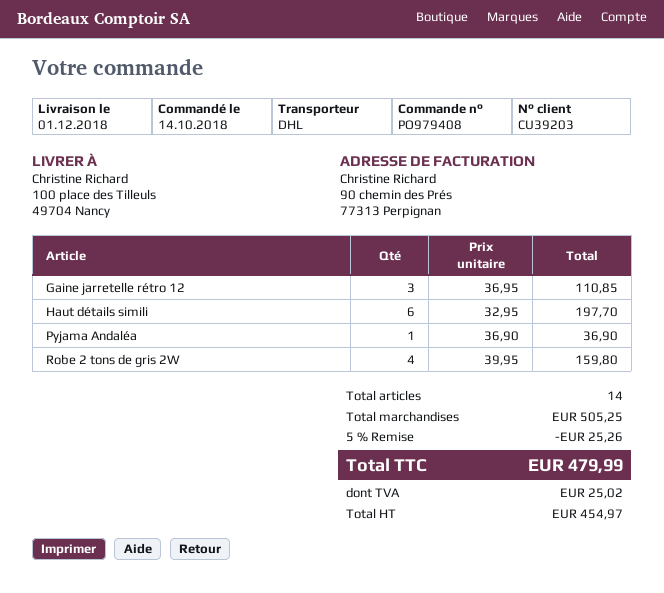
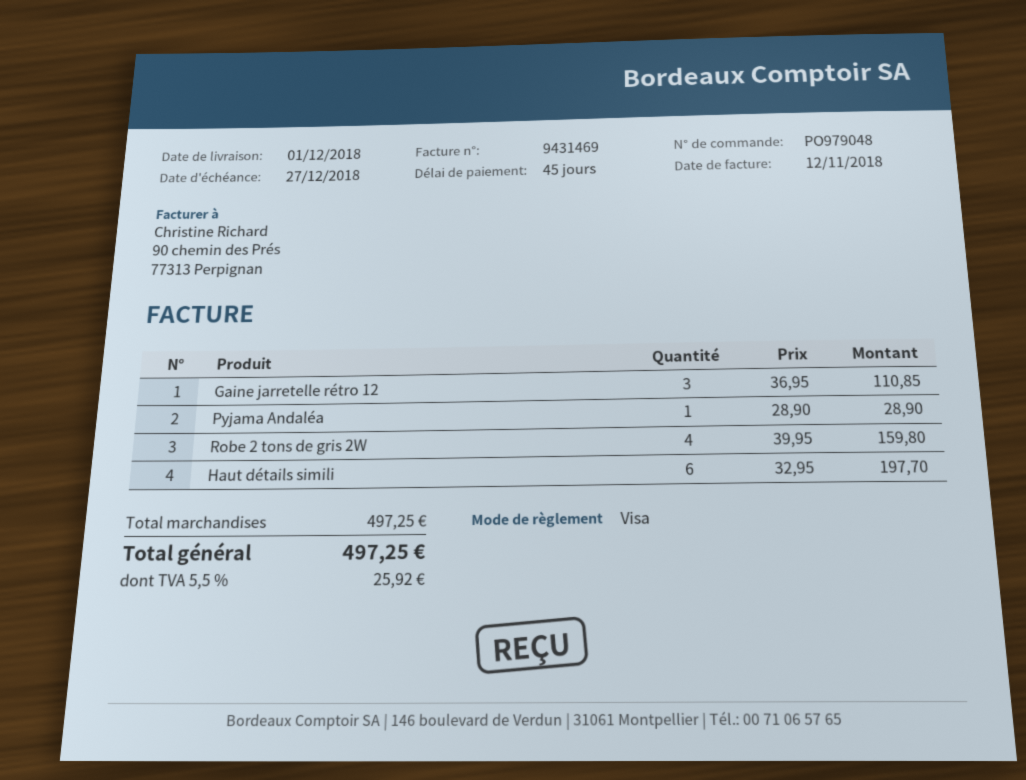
order number: PO979408 -> PO979048
Pyjama Andaléa: 1 x 36.90 = 36.90 -> 1 x 28.90 = 28.90
subtotal: 505.25 -> 497.25
discount: 5% = 25.26 -> none
tax: 25.02 -> 25.92
total: 479.99 -> 497.25

